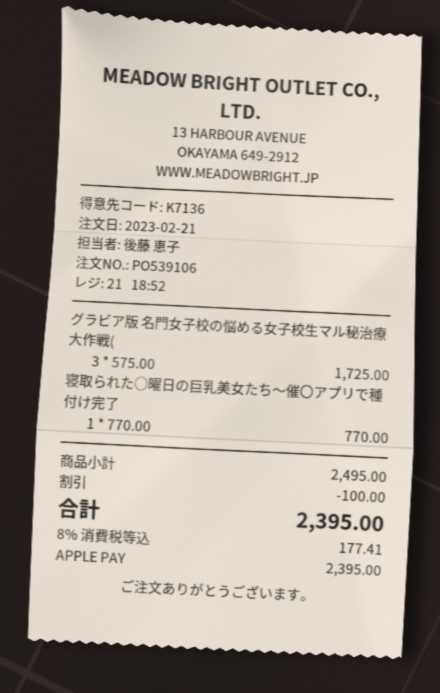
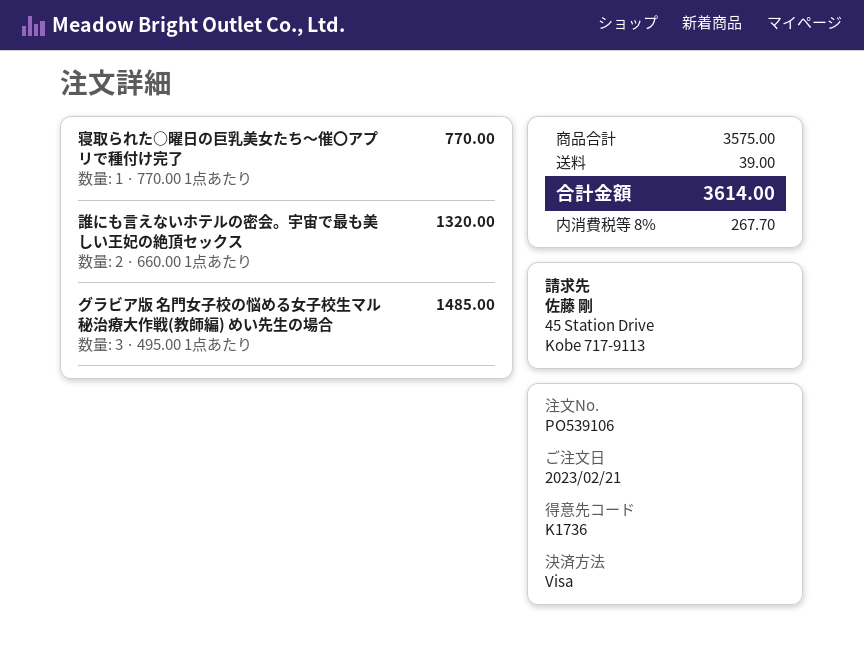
customer number: K7136 -> K1736
payment method: Apple Pay -> Visa
グラビア版 名門女子校の悩める女子校生マル秘治療大作戦(: 3 x 575.00 = 1725.00 -> 3 x 495.00 = 1485.00
誰にも言えないホテルの密会。宇宙で最も美しい王妃の絶頂セックス: none -> 2 x 660.00 = 1320.00
subtotal: 2495.00 -> 3575.00
discount: 100.00 -> none
shipping: none -> 39.00
tax: 8% = 177.41 -> 8% = 267.70
total: 2395.00 -> 3614.00

